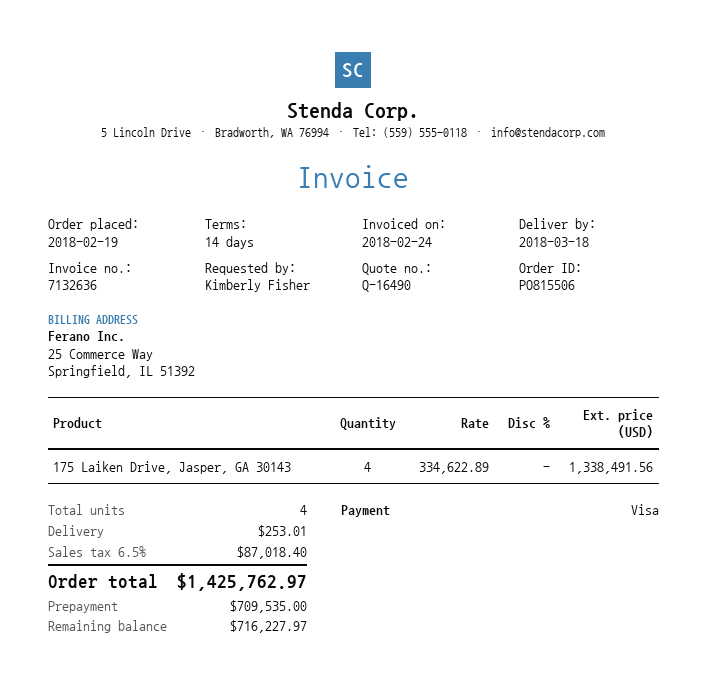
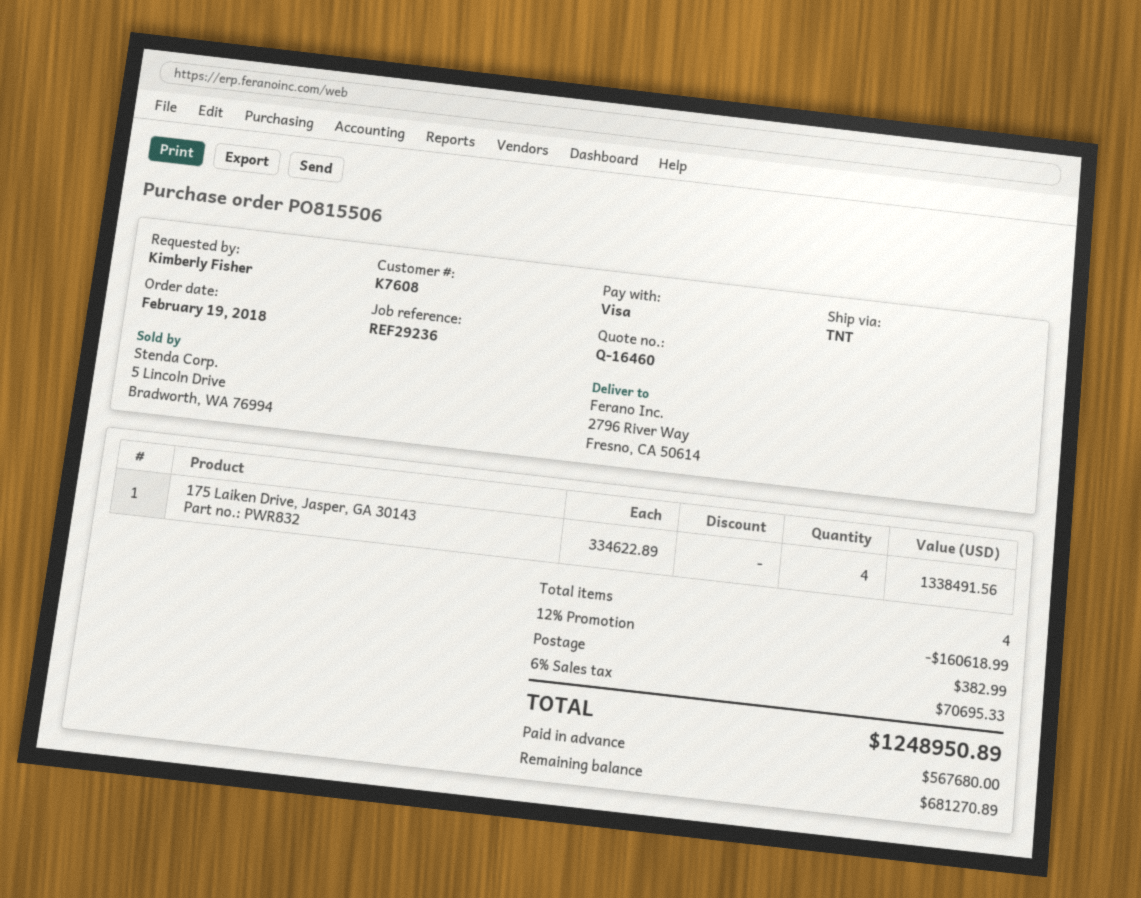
quote number: Q-16490 -> Q-16460
discount: none -> 12% = 160618.99
shipping: 253.01 -> 382.99
tax: 6.5% = 87018.40 -> 6% = 70695.33
total: 1425762.97 -> 1248950.89
deposit: 709535.00 -> 567680.00
balance: 716227.97 -> 681270.89

